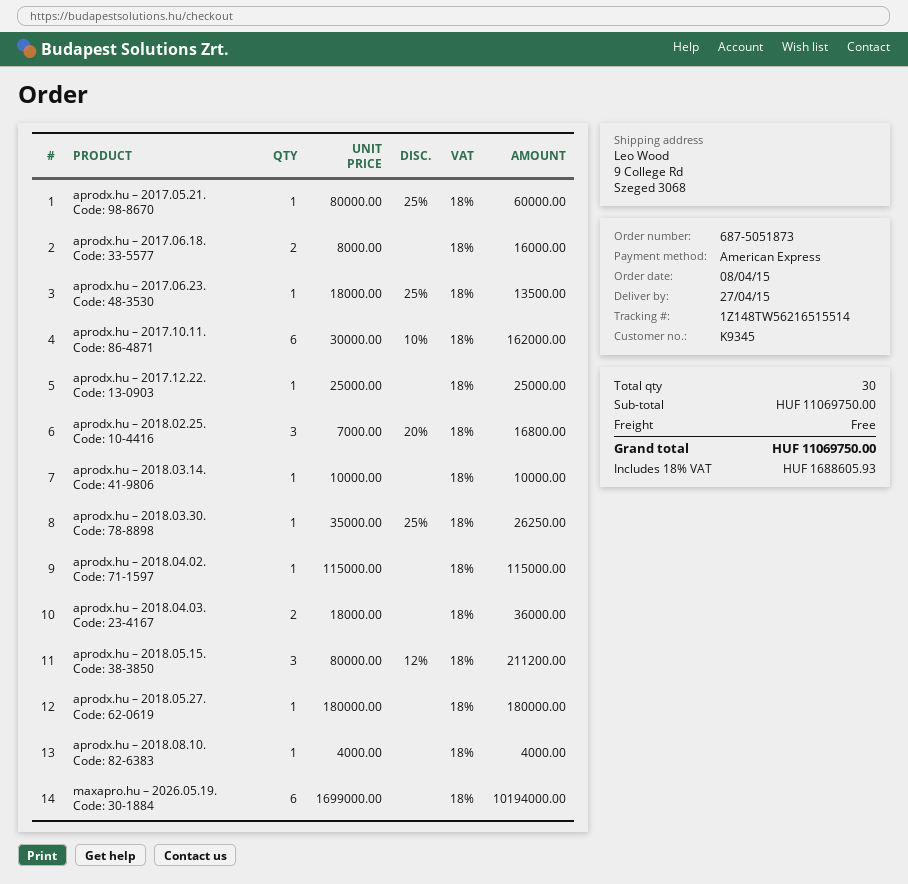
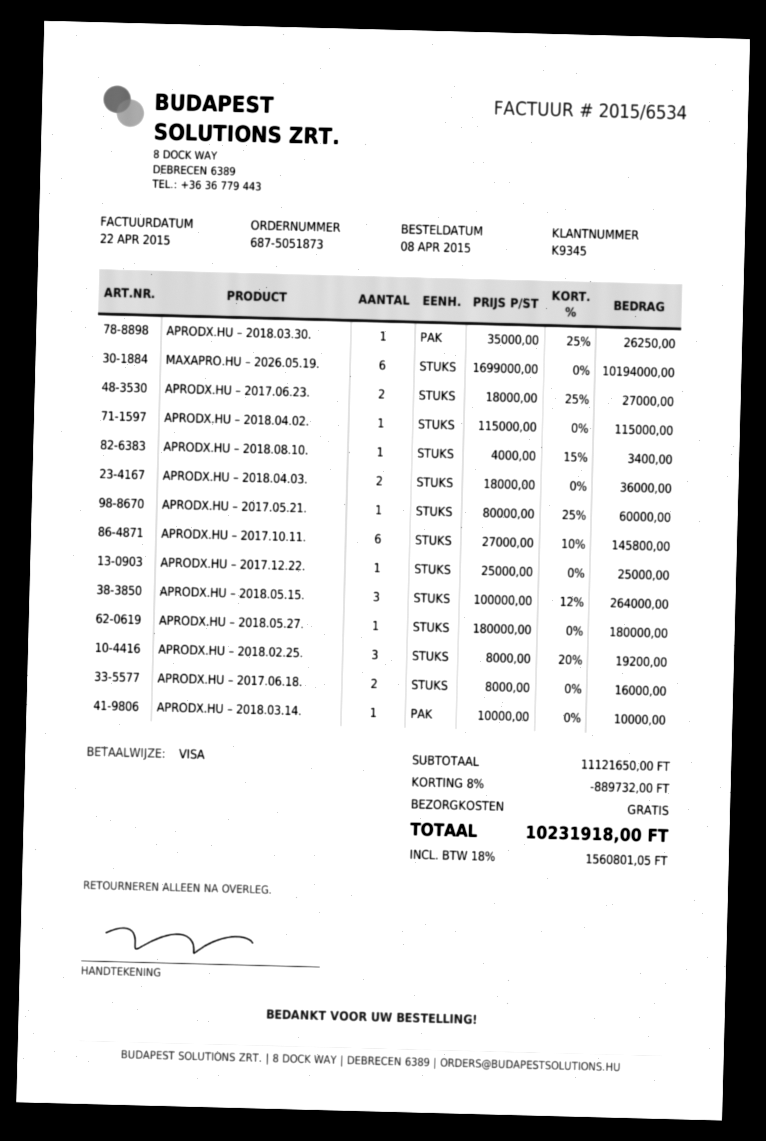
payment method: American Express -> Visa
aprodx.hu – 2017.06.23.: 1 x 18000.00 - 25% = 13500.00 -> 2 x 18000.00 - 25% = 27000.00
aprodx.hu – 2017.10.11.: 6 x 30000.00 - 10% = 162000.00 -> 6 x 27000.00 - 10% = 145800.00
aprodx.hu – 2018.02.25.: 3 x 7000.00 - 20% = 16800.00 -> 3 x 8000.00 - 20% = 19200.00
aprodx.hu – 2018.05.15.: 3 x 80000.00 - 12% = 211200.00 -> 3 x 100000.00 - 12% = 264000.00
aprodx.hu – 2018.08.10.: 1 x 4000.00 = 4000.00 -> 1 x 4000.00 - 15% = 3400.00
subtotal: 11069750.00 -> 11121650.00
discount: none -> 8% = 889732.00
tax: 18% = 1688605.93 -> 18% = 1560801.05
total: 11069750.00 -> 10231918.00

